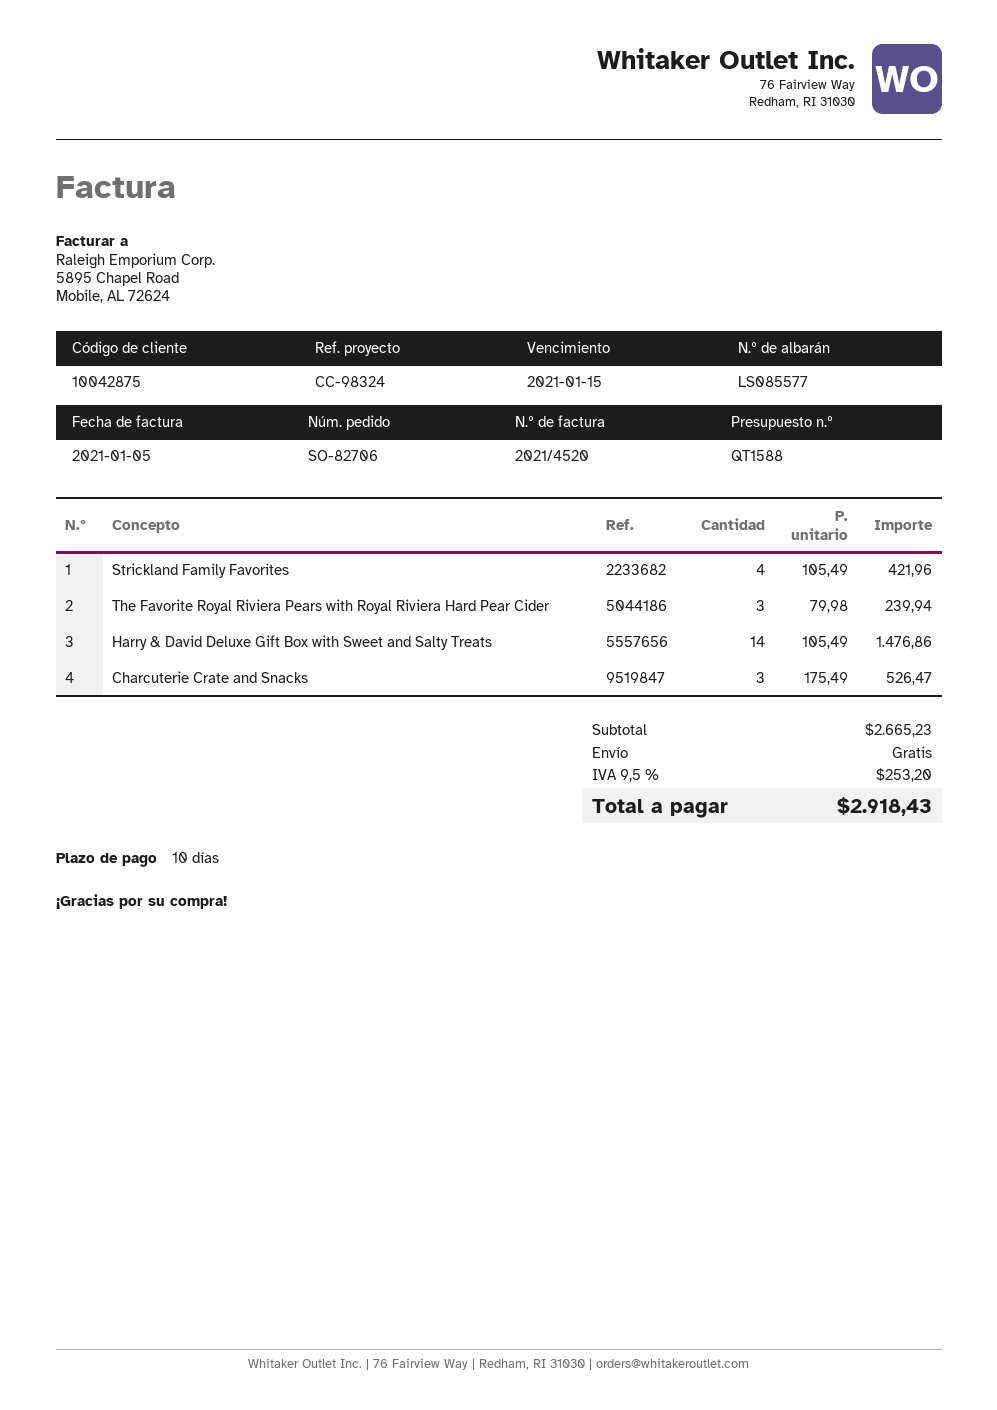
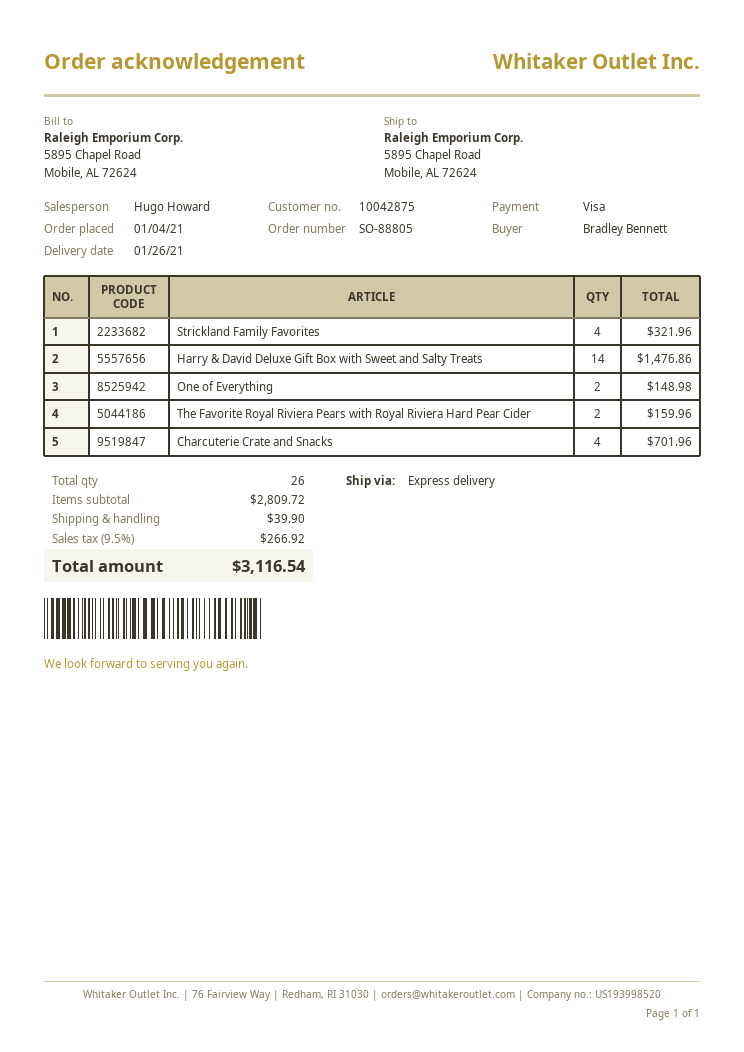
order number: SO-82706 -> SO-88805
Strickland Family Favorites: 4 for 421.96 -> 4 for 321.96
The Favorite Royal Riviera Pears with Royal Riviera Hard Pear Cider: 3 for 239.94 -> 2 for 159.96
Charcuterie Crate and Snacks: 3 for 526.47 -> 4 for 701.96
One of Everything: none -> 2 for 148.98
subtotal: 2665.23 -> 2809.72
shipping: 0.00 -> 39.90
tax: 9.5% = 253.20 -> 9.5% = 266.92
total: 2918.43 -> 3116.54

